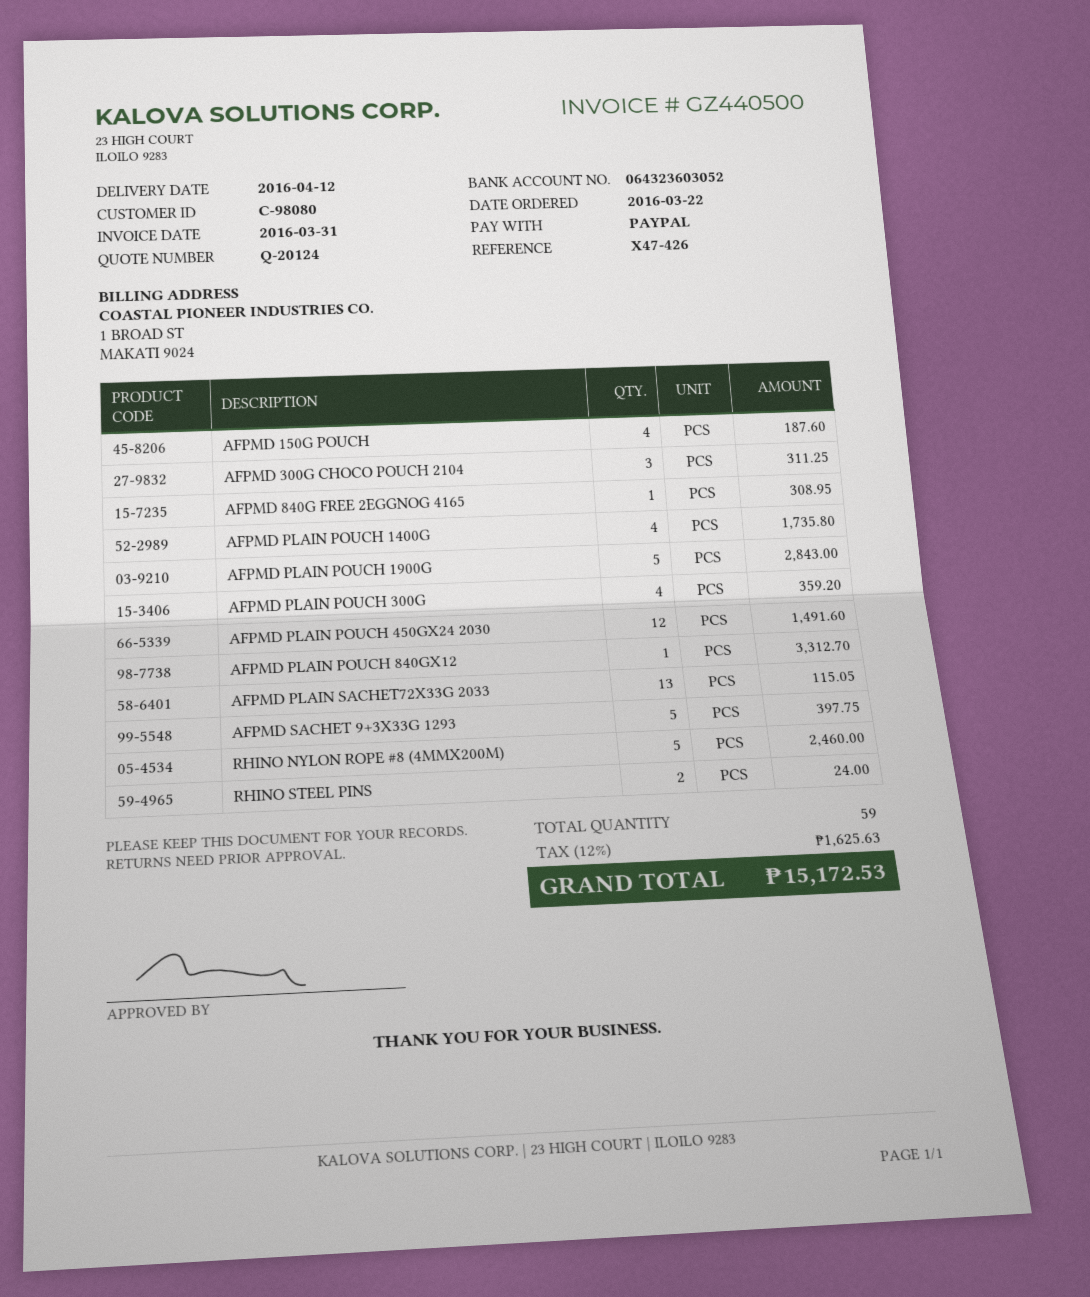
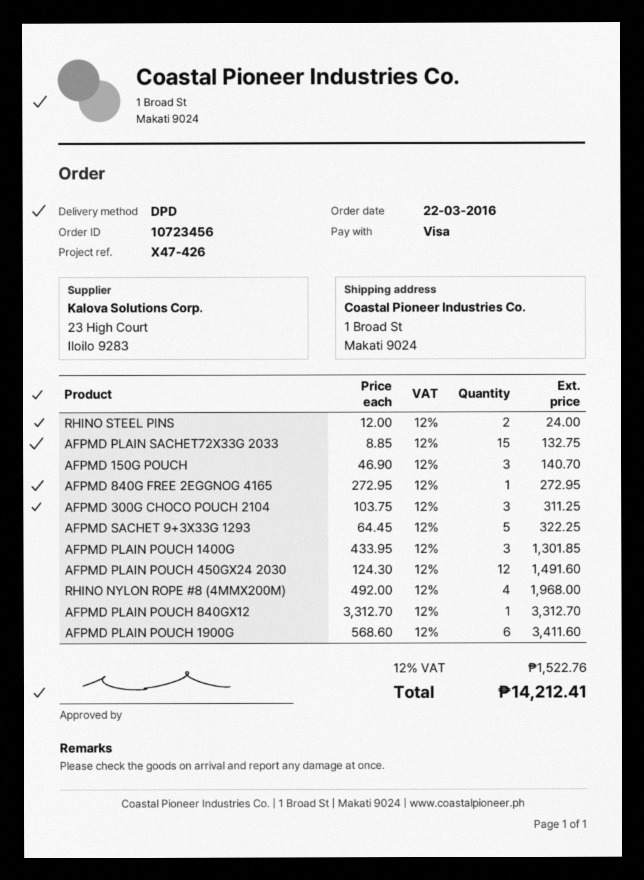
payment method: PayPal -> Visa
AFPMD 150G POUCH: 4 for 187.60 -> 3 for 140.70
AFPMD 840G FREE 2EGGNOG 4165: 1 for 308.95 -> 1 for 272.95
AFPMD PLAIN POUCH 1400G: 4 for 1735.80 -> 3 for 1301.85
AFPMD PLAIN POUCH 1900G: 5 for 2843.00 -> 6 for 3411.60
AFPMD PLAIN POUCH 300G: 4 for 359.20 -> none
AFPMD PLAIN SACHET72X33G 2033: 13 for 115.05 -> 15 for 132.75
AFPMD SACHET 9+3X33G 1293: 5 for 397.75 -> 5 for 322.25
RHINO NYLON ROPE #8 (4MMX200M): 5 for 2460.00 -> 4 for 1968.00
tax: 12% = 1625.63 -> 12% = 1522.76
total: 15172.53 -> 14212.41

